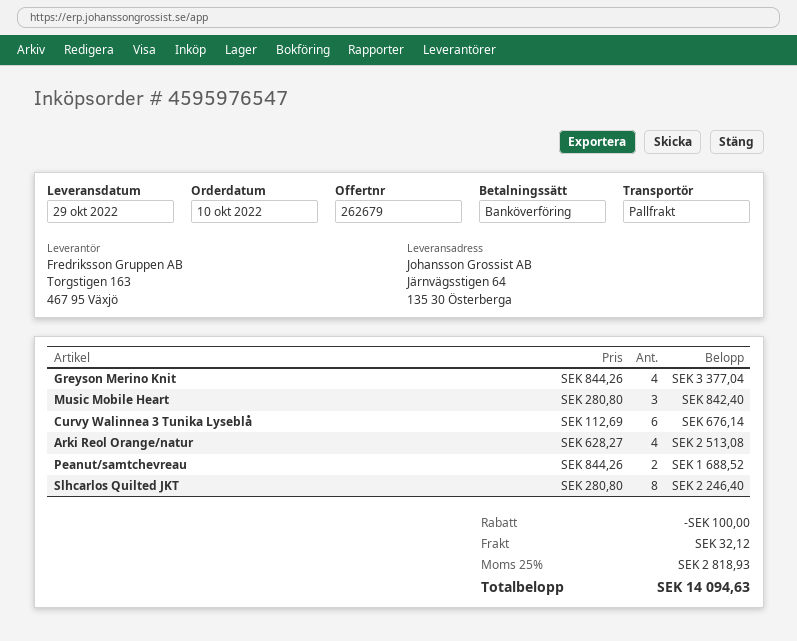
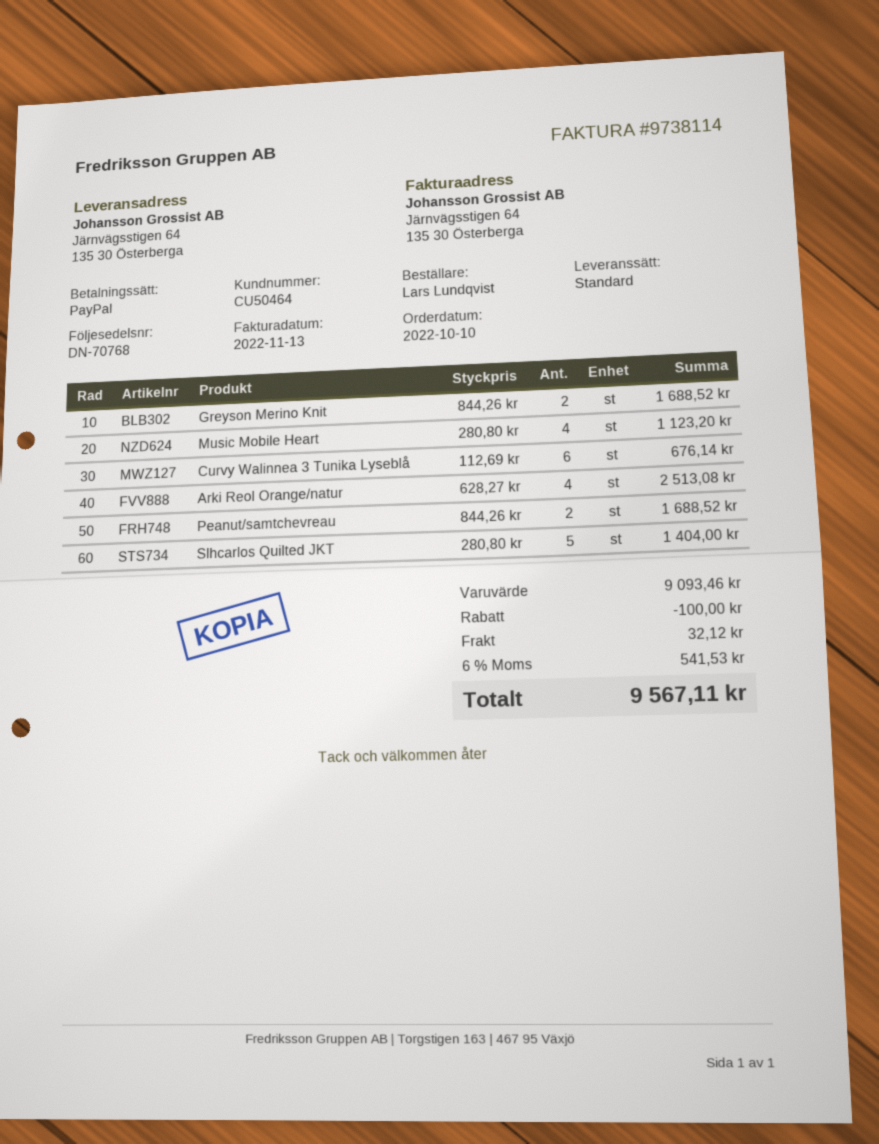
payment method: bank transfer -> PayPal
shipping method: pallet freight -> standard
Greyson Merino Knit: 4 x 844.26 = 3377.04 -> 2 x 844.26 = 1688.52
Music Mobile Heart: 3 x 280.80 = 842.40 -> 4 x 280.80 = 1123.20
Slhcarlos Quilted JKT: 8 x 280.80 = 2246.40 -> 5 x 280.80 = 1404.00
tax: 25% = 2818.93 -> 6% = 541.53
total: 14094.63 -> 9567.11

